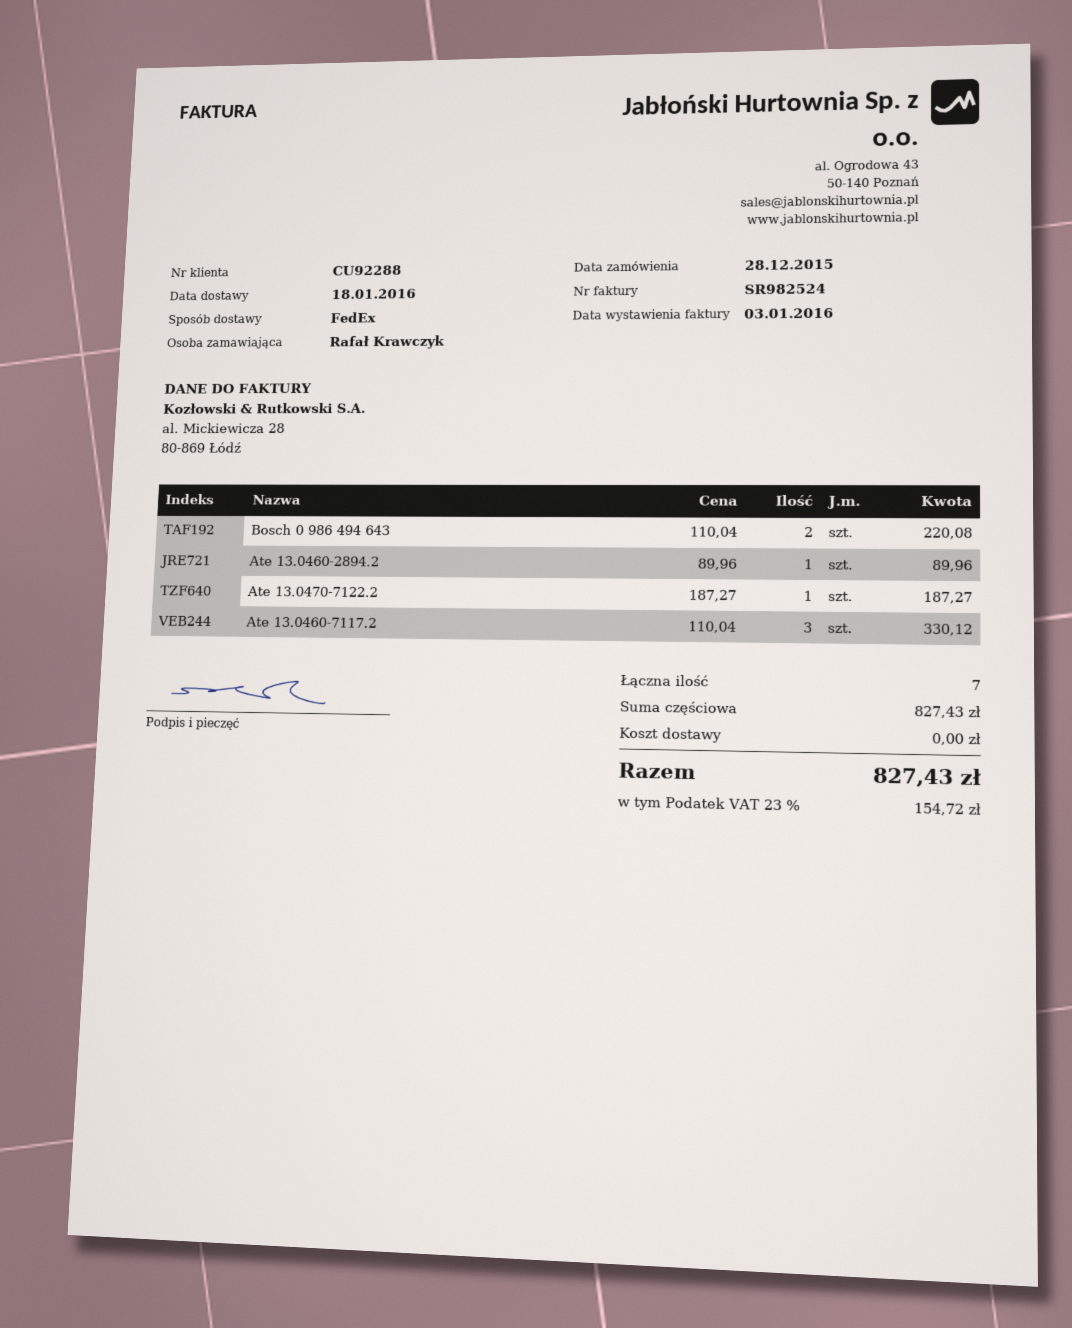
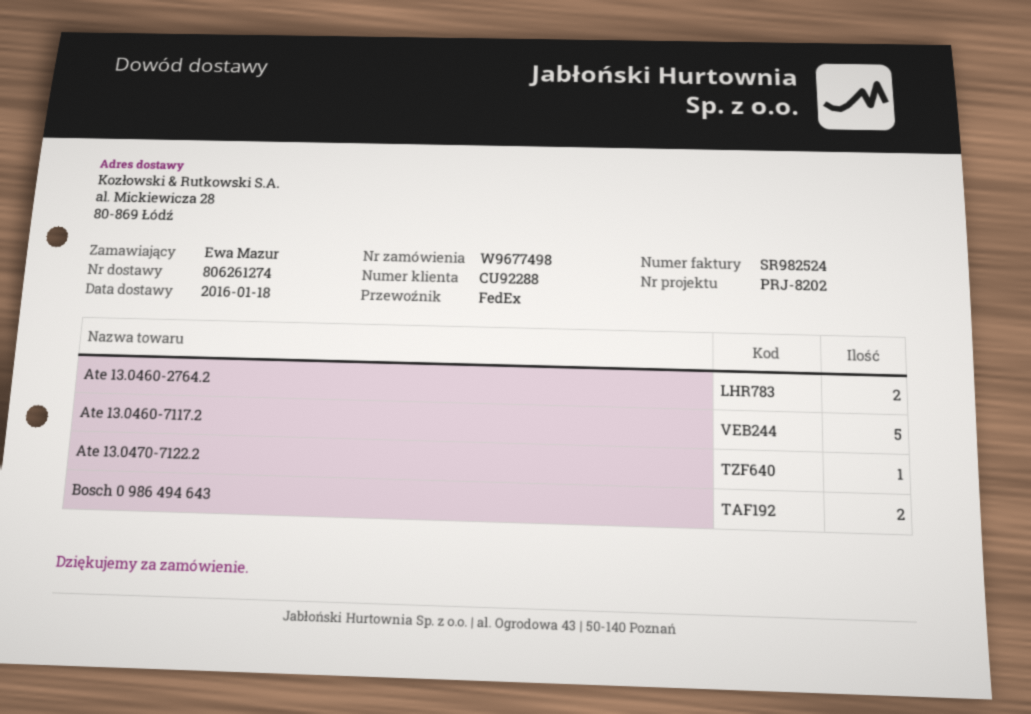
ordered by: Rafał Krawczyk -> Ewa Mazur
Ate 13.0460-2894.2: 1 -> none
Ate 13.0460-7117.2: 3 -> 5
Ate 13.0460-2764.2: none -> 2

